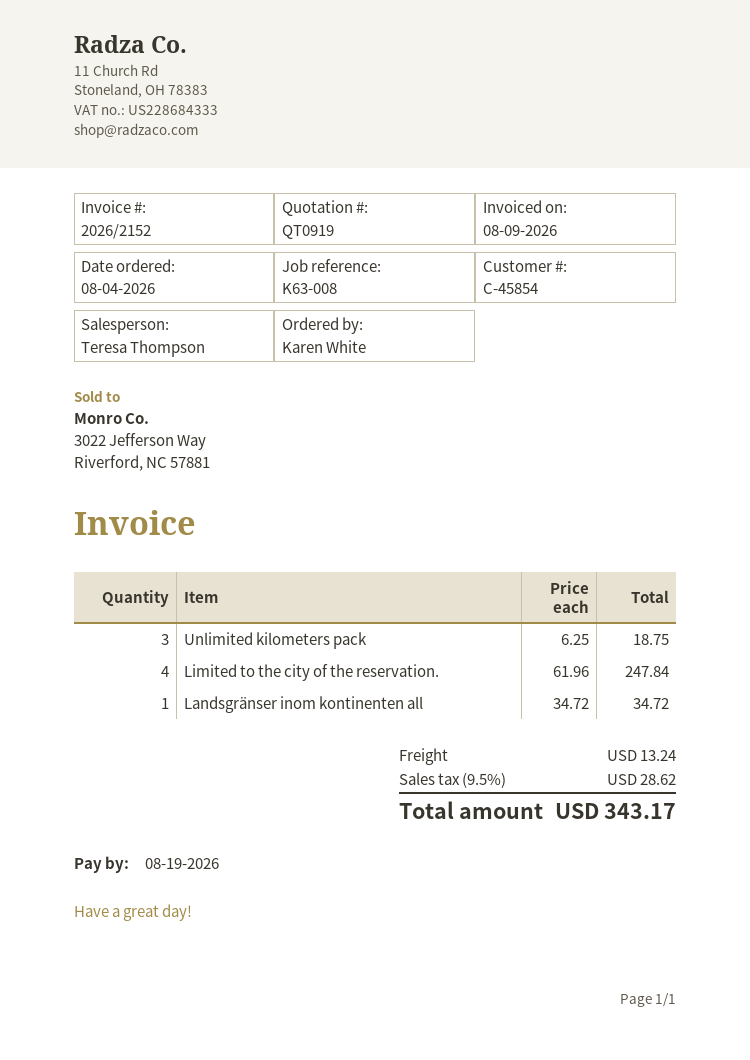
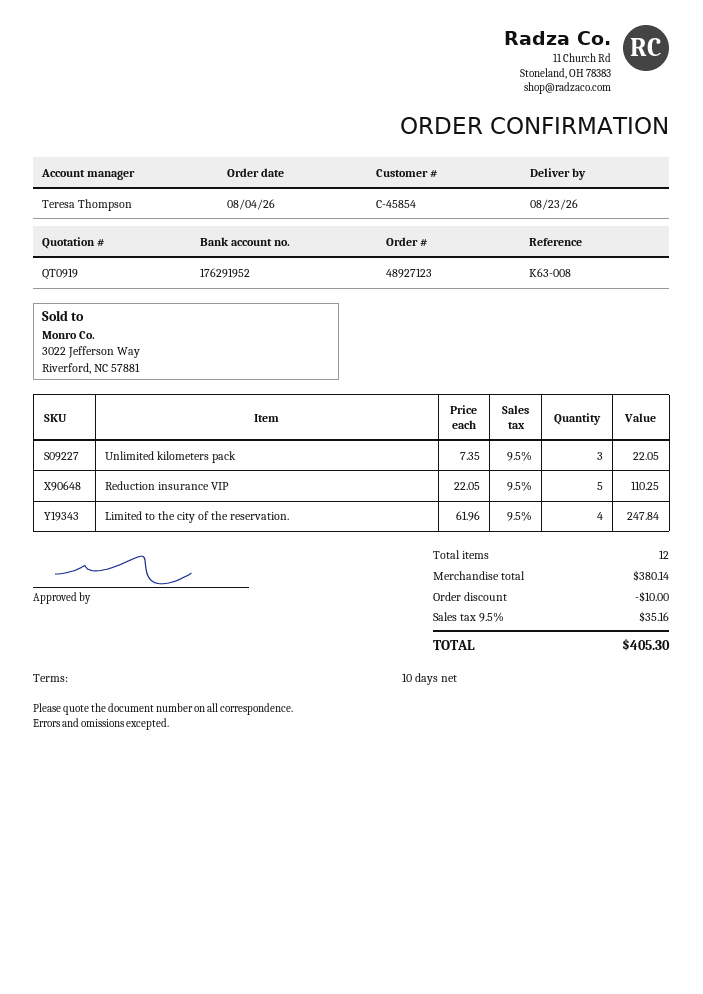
Unlimited kilometers pack: 3 x 6.25 = 18.75 -> 3 x 7.35 = 22.05
Landsgränser inom kontinenten all: 1 x 34.72 = 34.72 -> none
Reduction insurance VIP: none -> 5 x 22.05 = 110.25
discount: none -> 10.00
shipping: 13.24 -> none
tax: 9.5% = 28.62 -> 9.5% = 35.16
total: 343.17 -> 405.30

